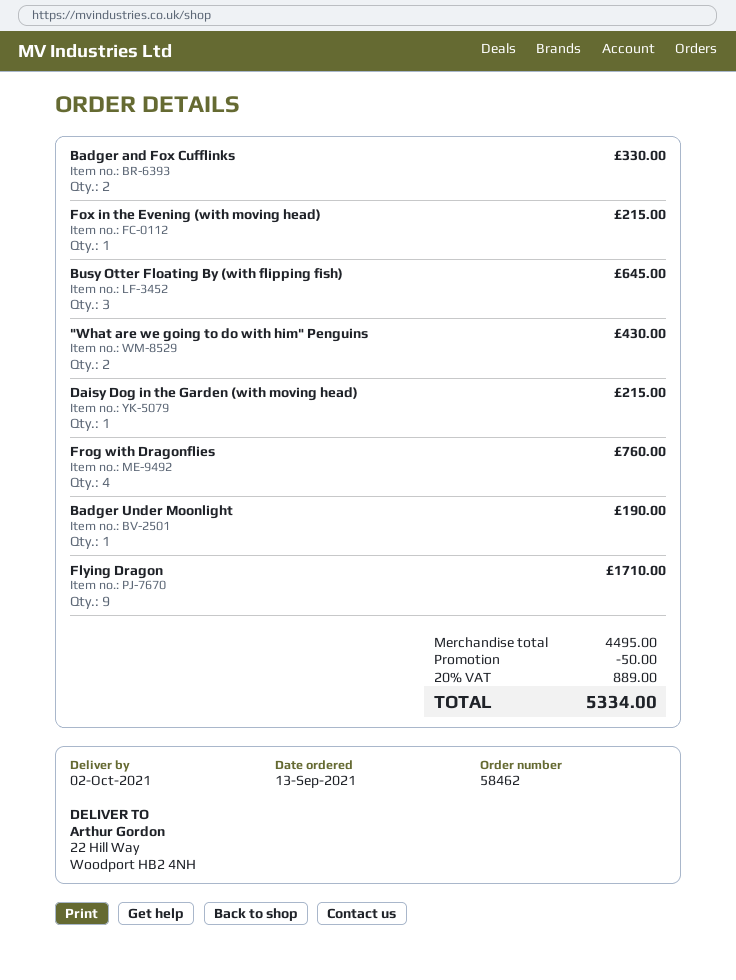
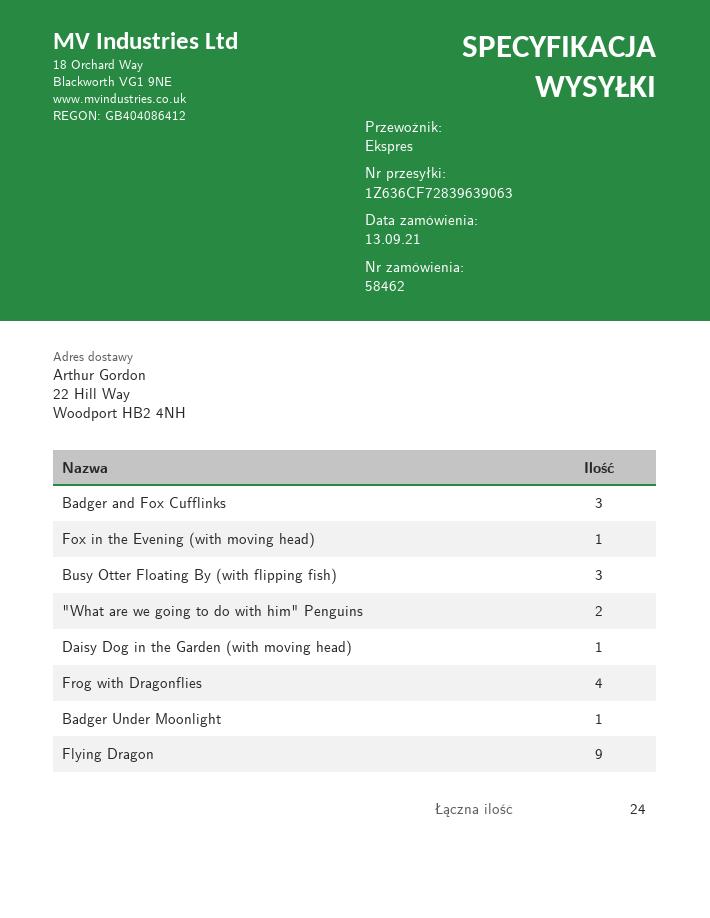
Badger and Fox Cufflinks: 2 -> 3

